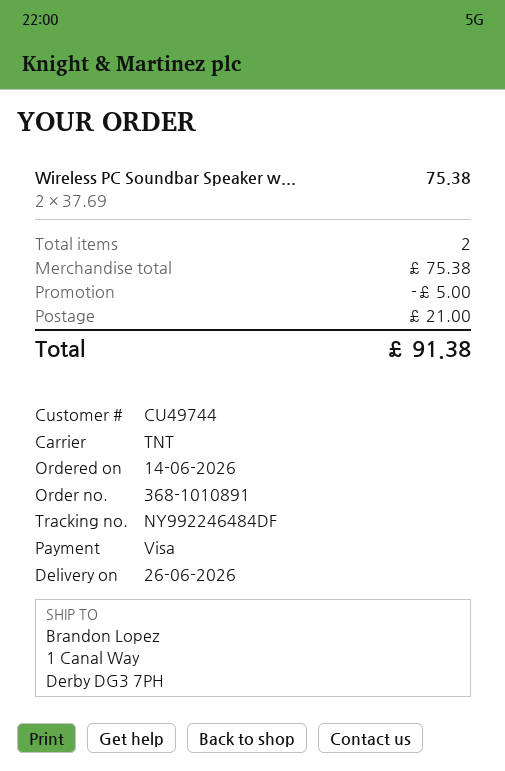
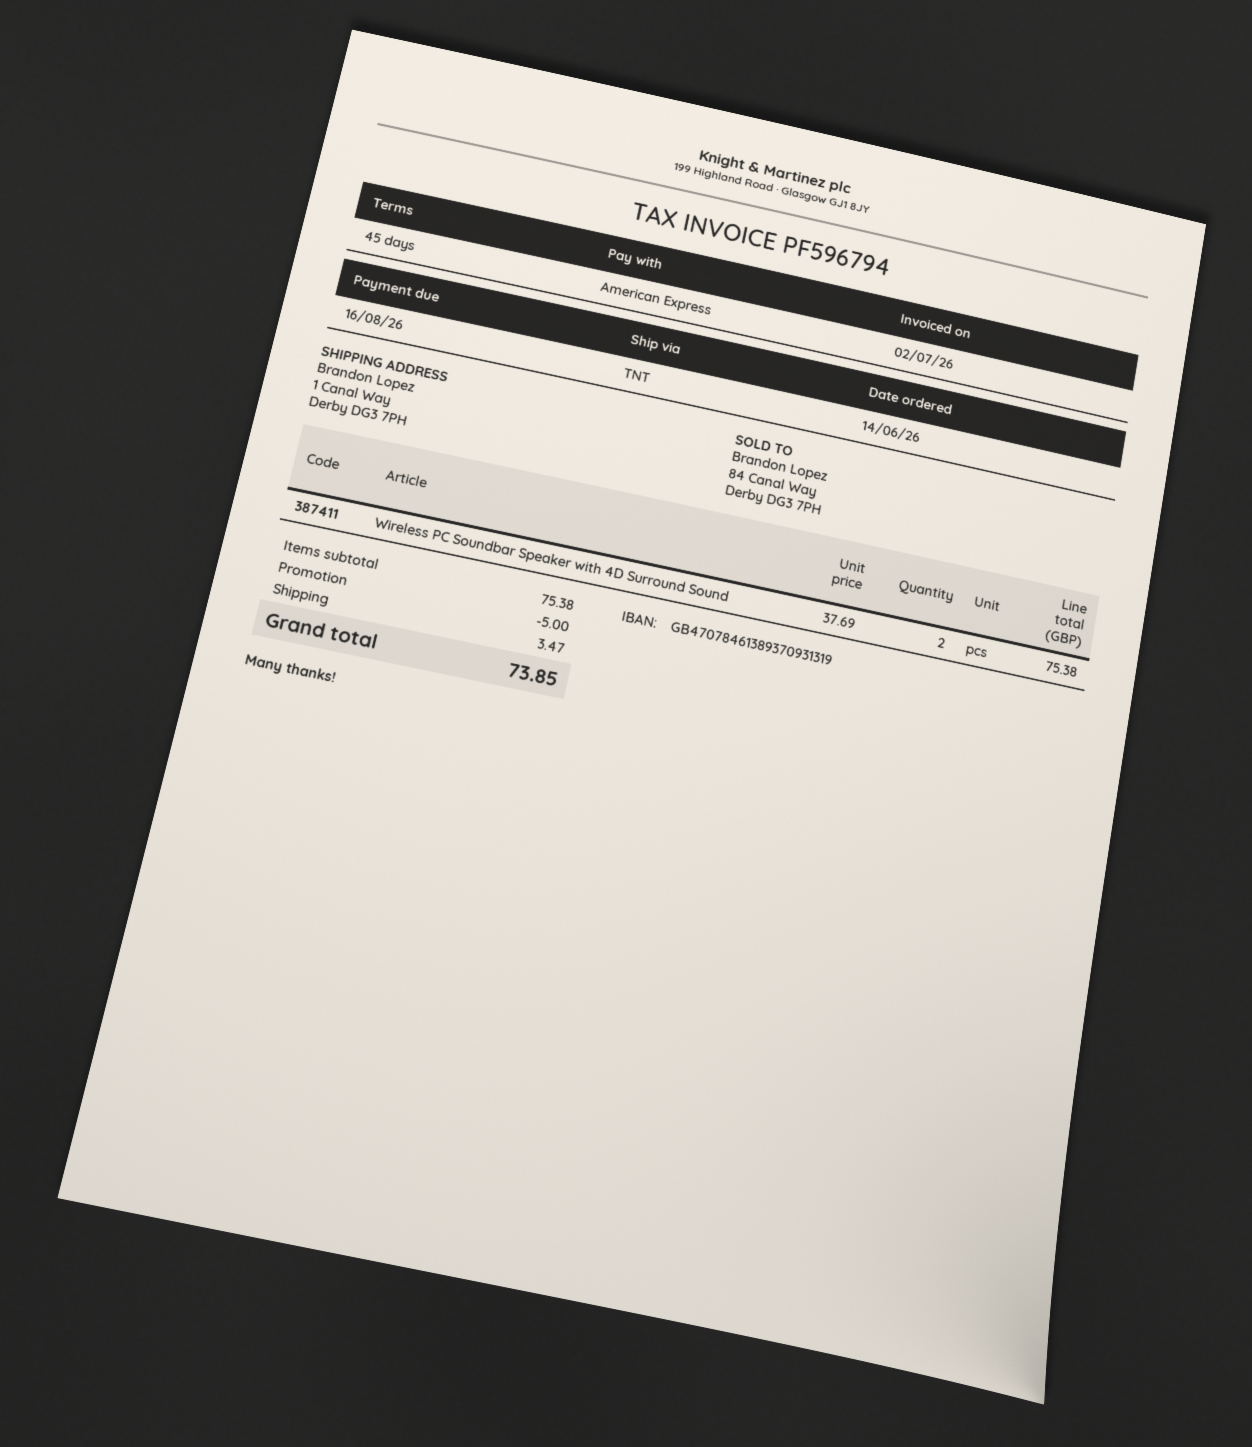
payment method: Visa -> American Express
shipping: 21.00 -> 3.47
total: 91.38 -> 73.85

